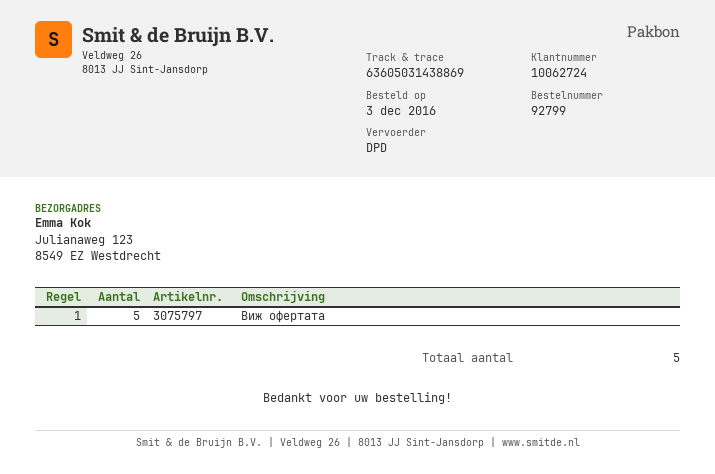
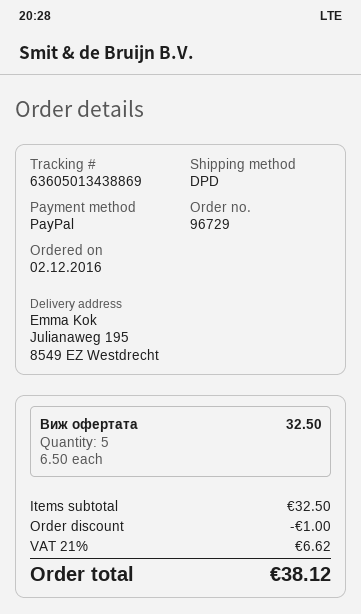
order number: 92799 -> 96729
order date: 2016-12-03 -> 2016-12-02
tracking number: 63605031438869 -> 63605013438869
ship to: Julianaweg 123, 8549 EZ Westdrecht -> Julianaweg 195, 8549 EZ Westdrecht

